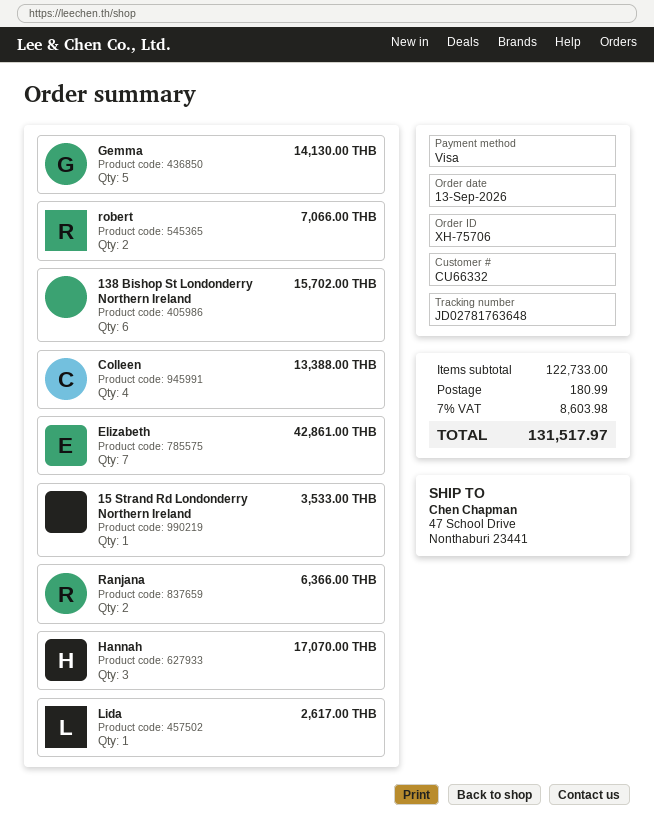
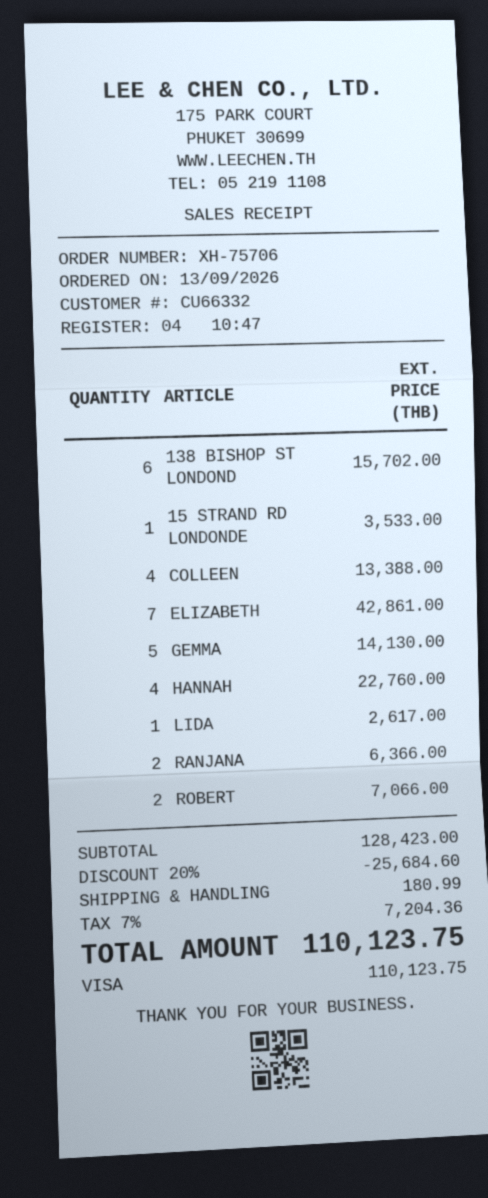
Hannah: 3 for 17070.00 -> 4 for 22760.00
subtotal: 122733.00 -> 128423.00
discount: none -> 20% = 25684.60
tax: 7% = 8603.98 -> 7% = 7204.36
total: 131517.97 -> 110123.75

